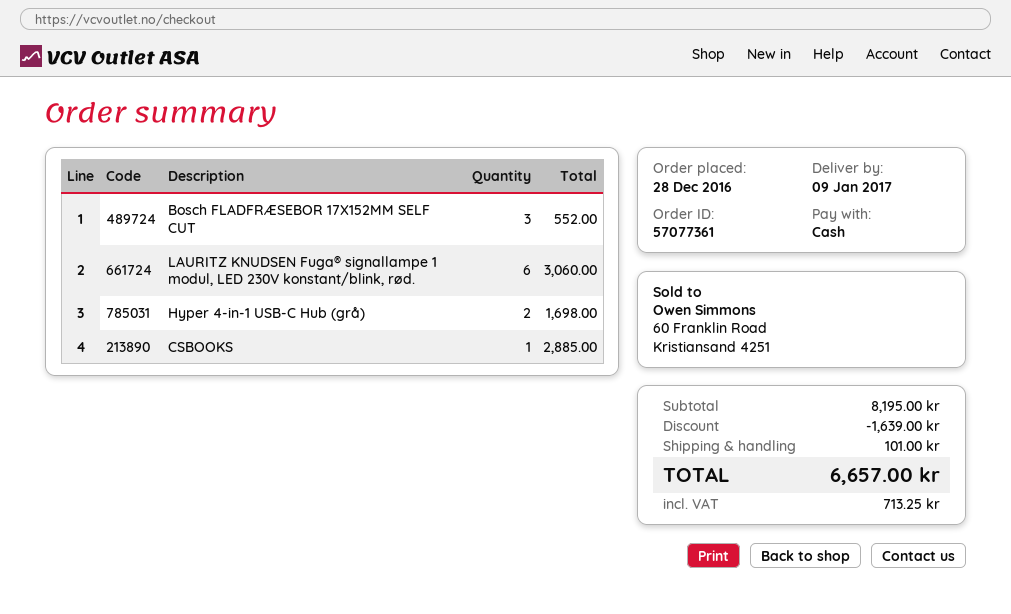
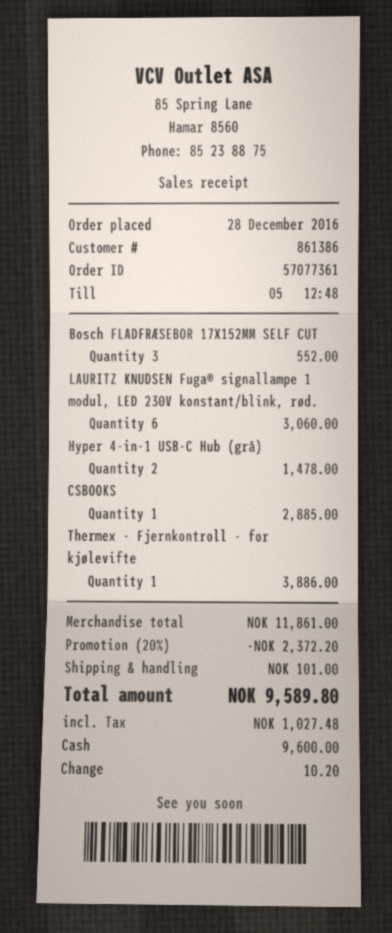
Hyper 4-in-1 USB-C Hub (grå): 2 for 1698.00 -> 2 for 1478.00
Thermex - Fjernkontroll - for kjølevifte: none -> 1 for 3886.00
subtotal: 8195.00 -> 11861.00
discount: 1639.00 -> 2372.20
tax: 713.25 -> 1027.48
total: 6657.00 -> 9589.80

